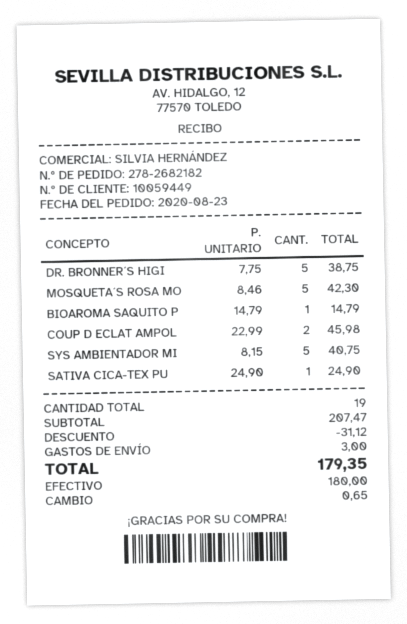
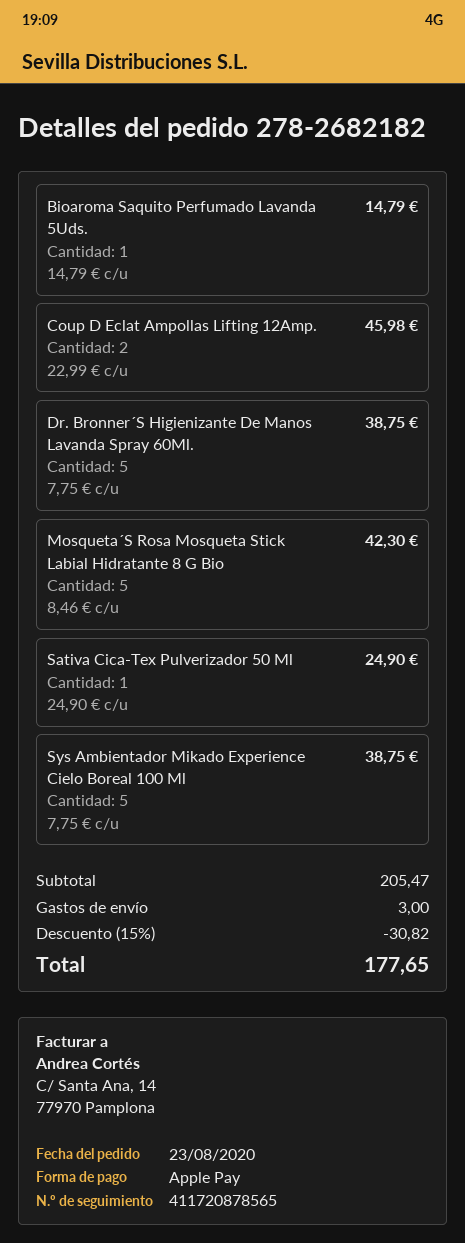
payment method: cash -> Apple Pay
SYS AMBIENTADOR MI: 5 x 8.15 = 40.75 -> 5 x 7.75 = 38.75
subtotal: 207.47 -> 205.47
discount: 31.12 -> 30.82
total: 179.35 -> 177.65

